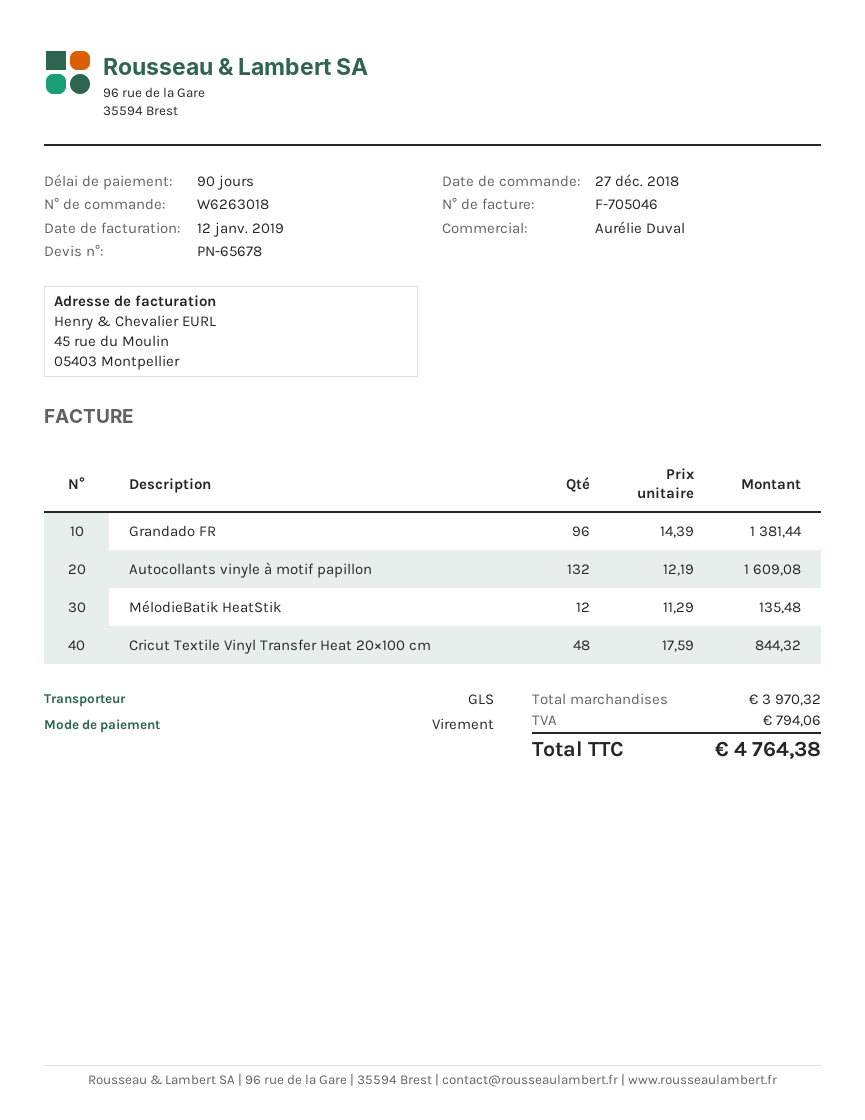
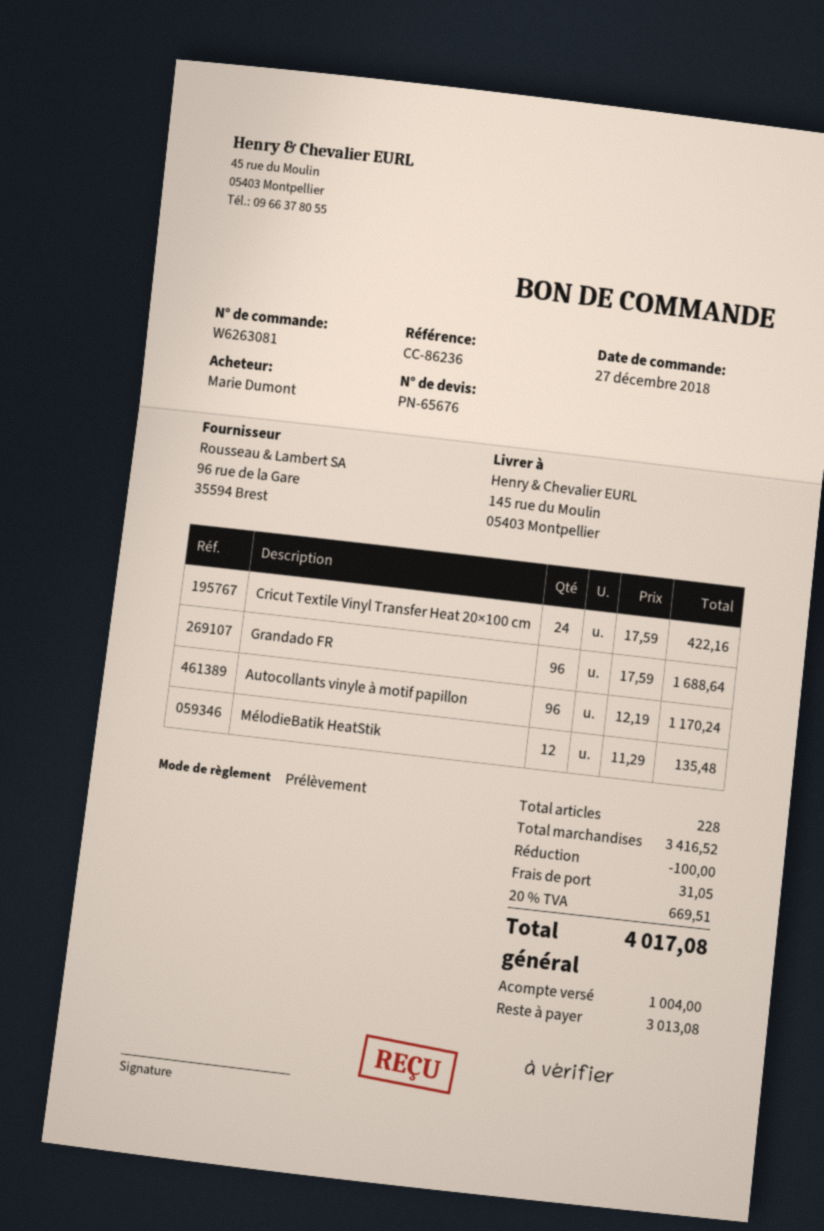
quote number: PN-65678 -> PN-65676
order number: W6263018 -> W6263081
payment method: bank transfer -> direct debit
Grandado FR: 96 x 14.39 = 1381.44 -> 96 x 17.59 = 1688.64
Autocollants vinyle à motif papillon: 132 x 12.19 = 1609.08 -> 96 x 12.19 = 1170.24
Cricut Textile Vinyl Transfer Heat 20×100 cm: 48 x 17.59 = 844.32 -> 24 x 17.59 = 422.16
subtotal: 3970.32 -> 3416.52
discount: none -> 100.00
shipping: none -> 31.05
tax: 794.06 -> 669.51
total: 4764.38 -> 4017.08

